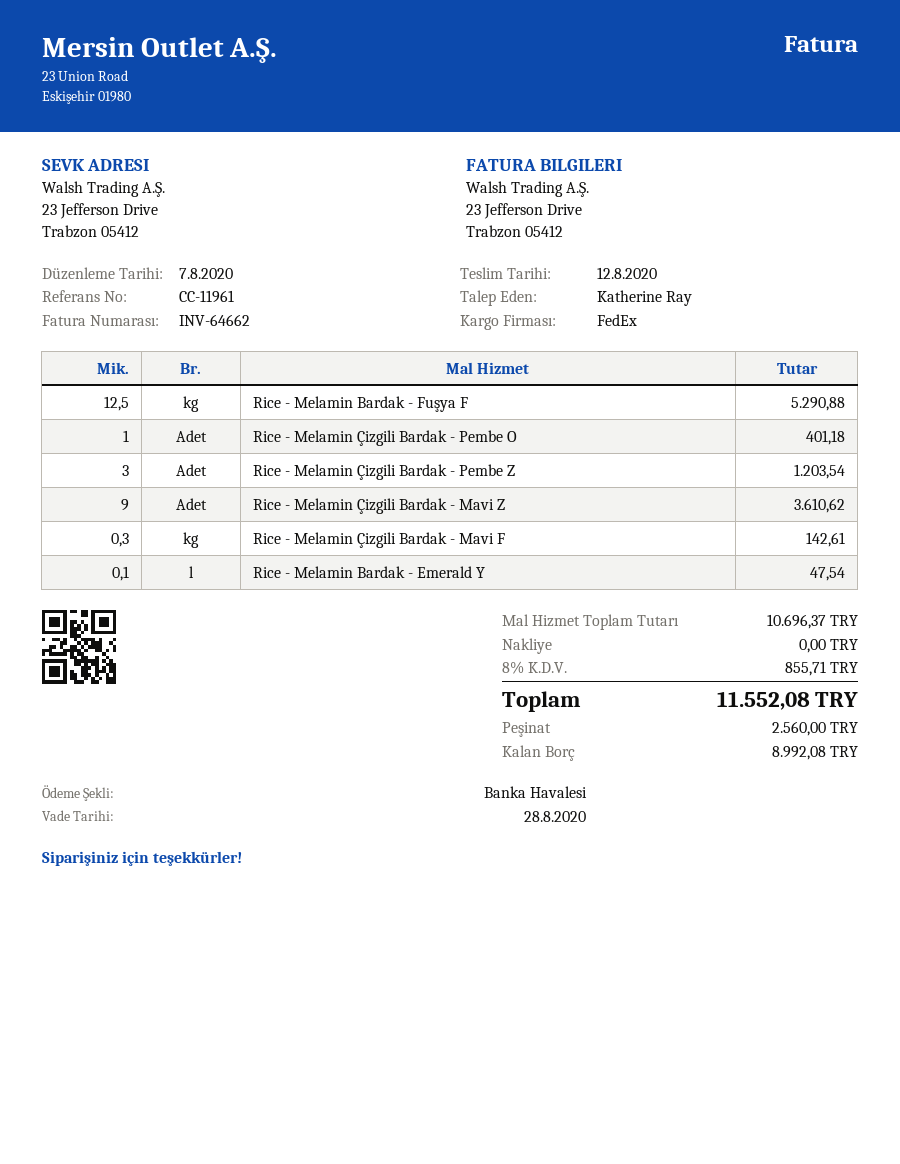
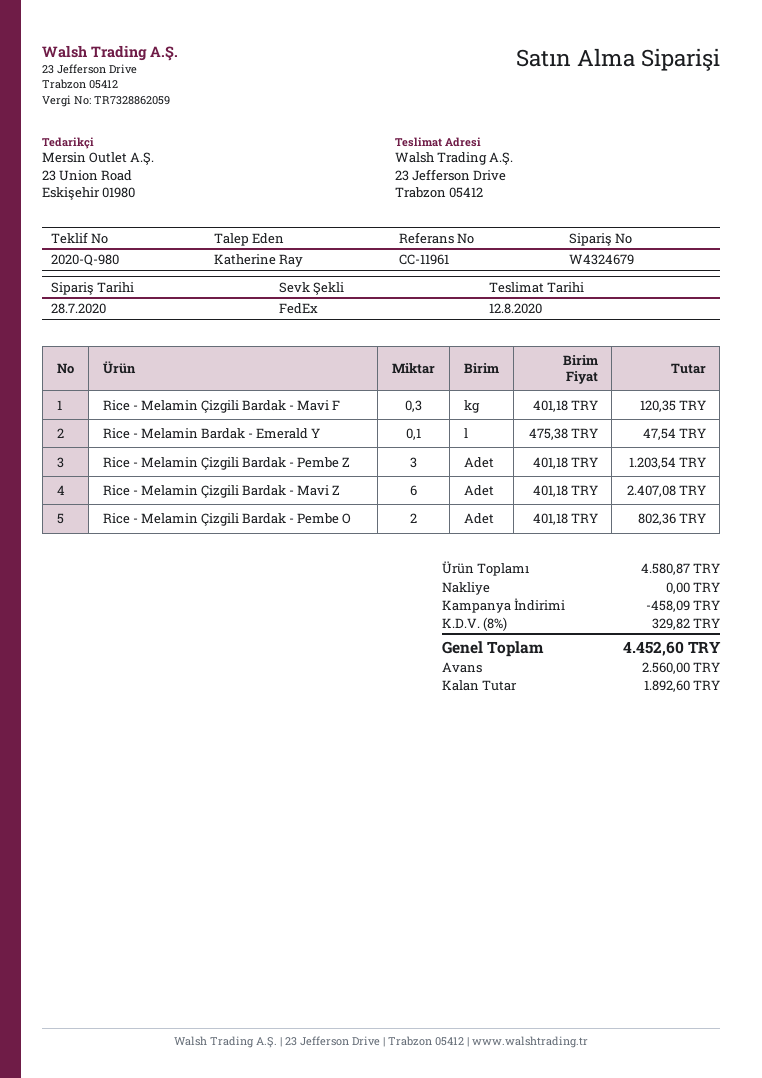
Rice - Melamin Bardak - Fuşya F: 12.5 for 5290.88 -> none
Rice - Melamin Çizgili Bardak - Pembe O: 1 for 401.18 -> 2 for 802.36
Rice - Melamin Çizgili Bardak - Mavi Z: 9 for 3610.62 -> 6 for 2407.08
Rice - Melamin Çizgili Bardak - Mavi F: 0.3 for 142.61 -> 0.3 for 120.35
subtotal: 10696.37 -> 4580.87
discount: none -> 458.09
tax: 8% = 855.71 -> 8% = 329.82
total: 11552.08 -> 4452.60
balance: 8992.08 -> 1892.60

